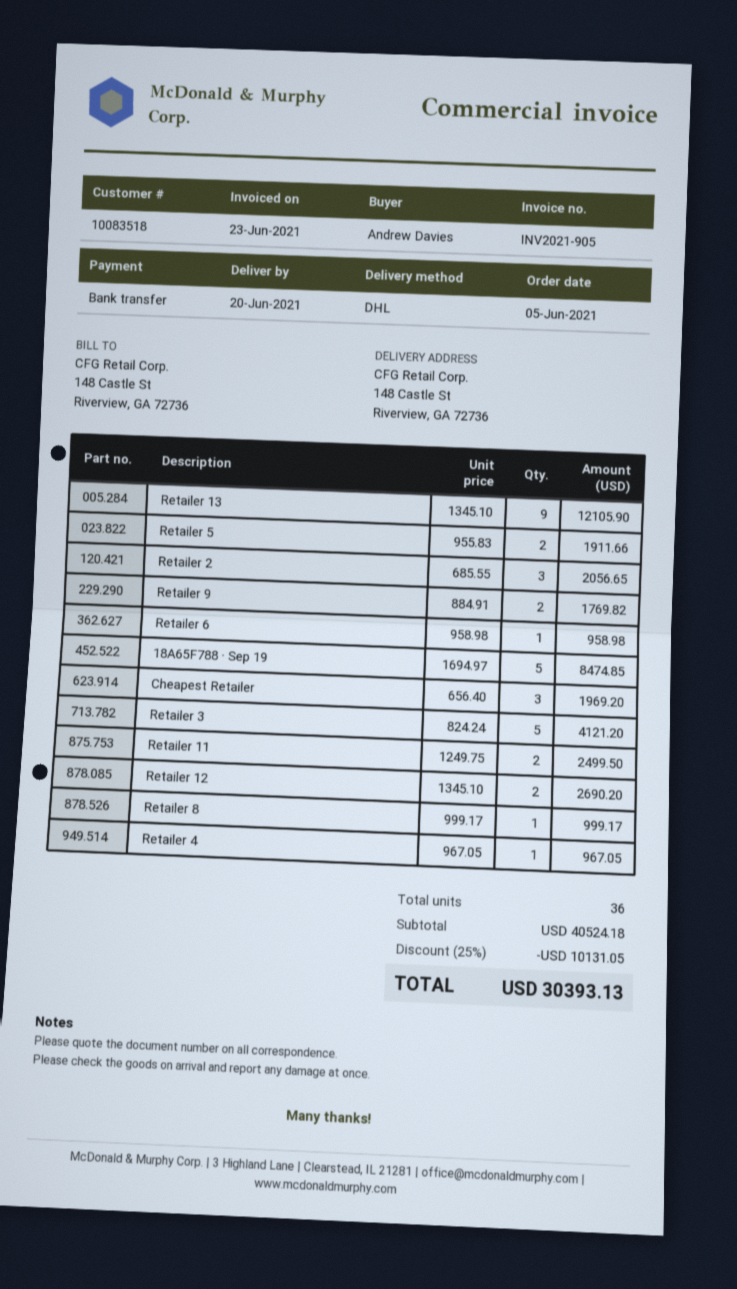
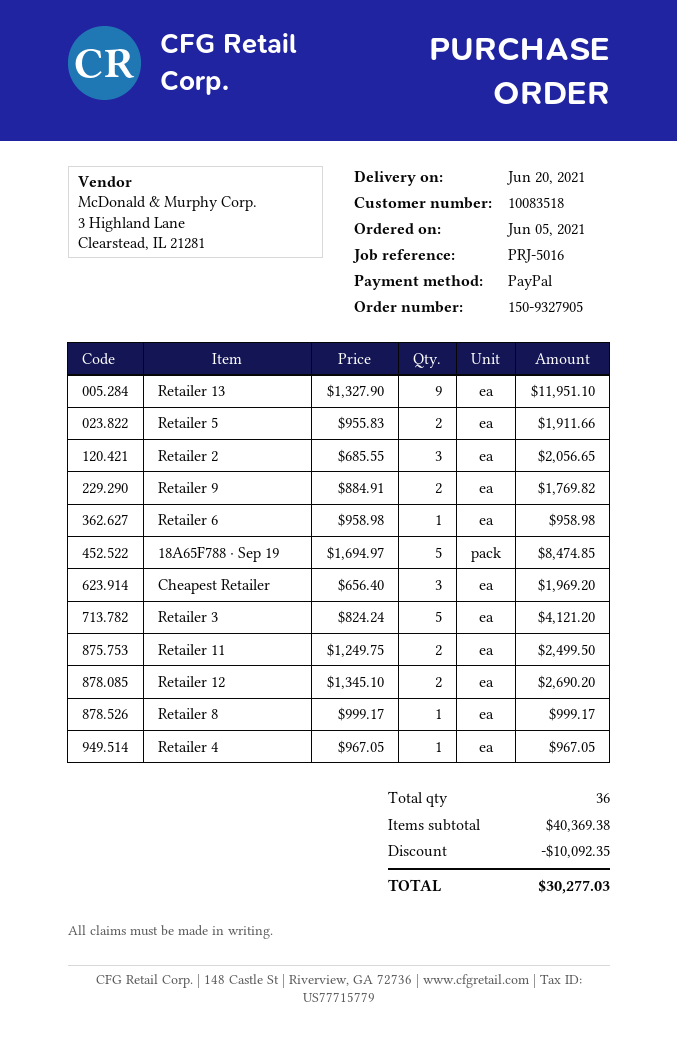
payment method: bank transfer -> PayPal
Retailer 13: 9 x 1345.10 = 12105.90 -> 9 x 1327.90 = 11951.10
subtotal: 40524.18 -> 40369.38
discount: 10131.05 -> 10092.35
total: 30393.13 -> 30277.03

